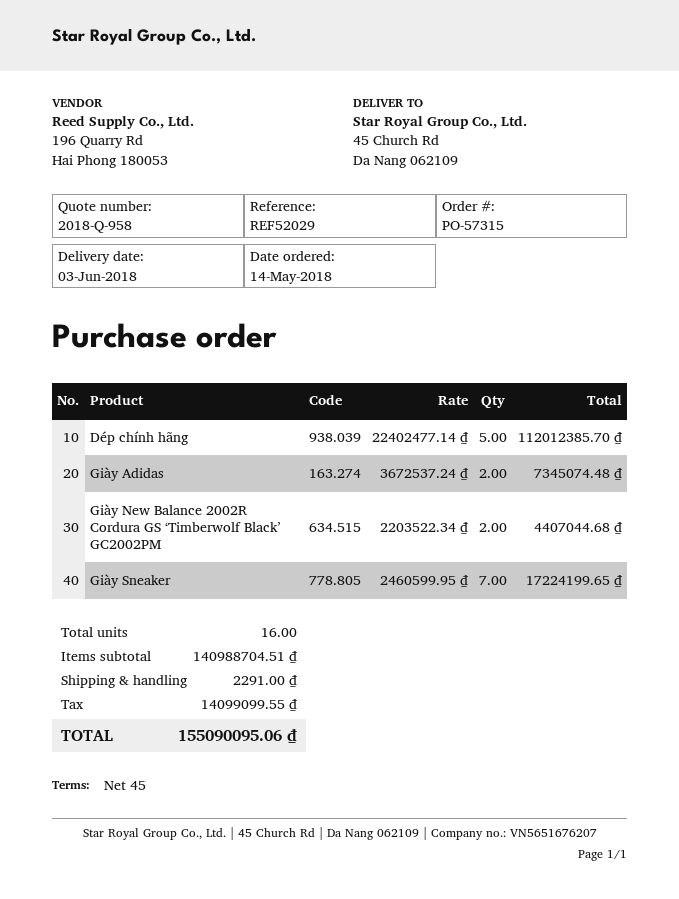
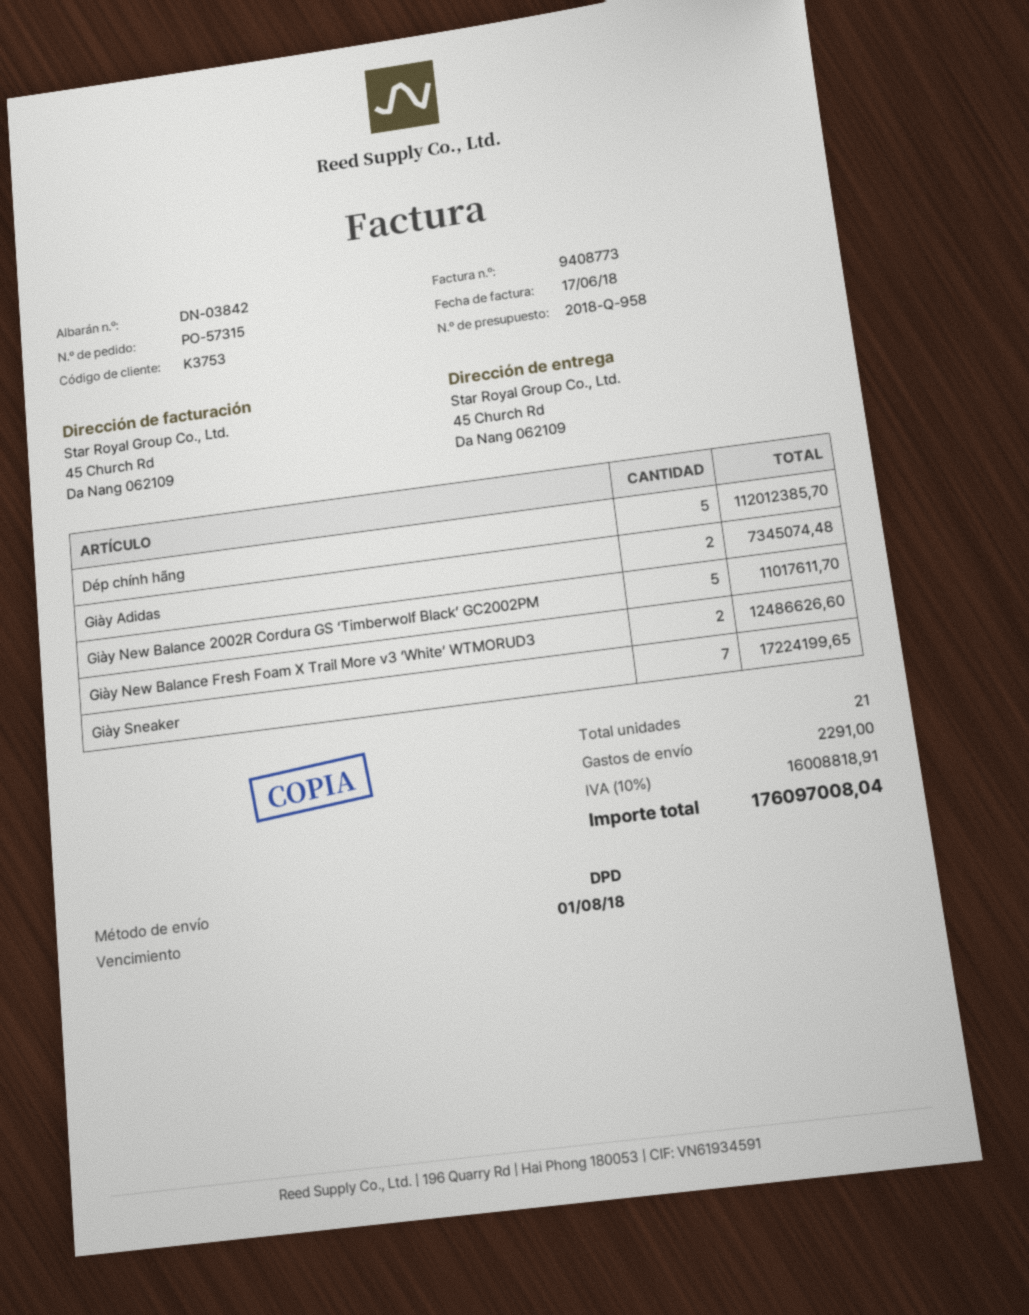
Giày New Balance 2002R Cordura GS ‘Timberwolf Black’ GC2002PM: 2 for 4407044.68 -> 5 for 11017611.70
Giày New Balance Fresh Foam X Trail More v3 ‘White’ WTMORUD3: none -> 2 for 12486626.60
total quantity: 16 -> 21
tax: 14099099.55 -> 16008818.91
total: 155090095.06 -> 176097008.04

